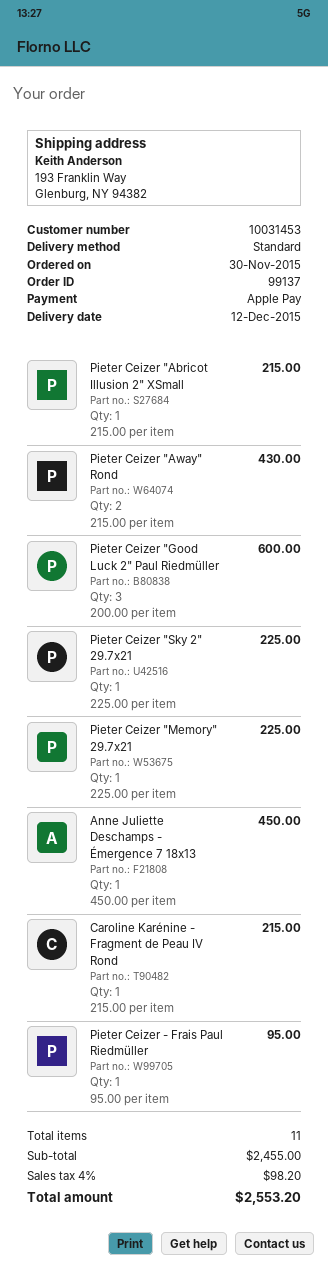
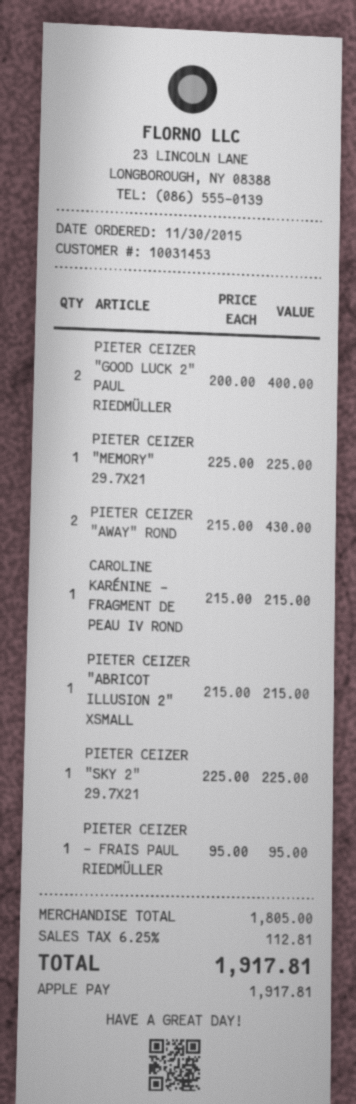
Pieter Ceizer "Good Luck 2" Paul Riedmüller: 3 x 200.00 = 600.00 -> 2 x 200.00 = 400.00
Anne Juliette Deschamps - Émergence 7 18x13: 1 x 450.00 = 450.00 -> none
subtotal: 2455.00 -> 1805.00
tax: 4% = 98.20 -> 6.25% = 112.81
total: 2553.20 -> 1917.81

